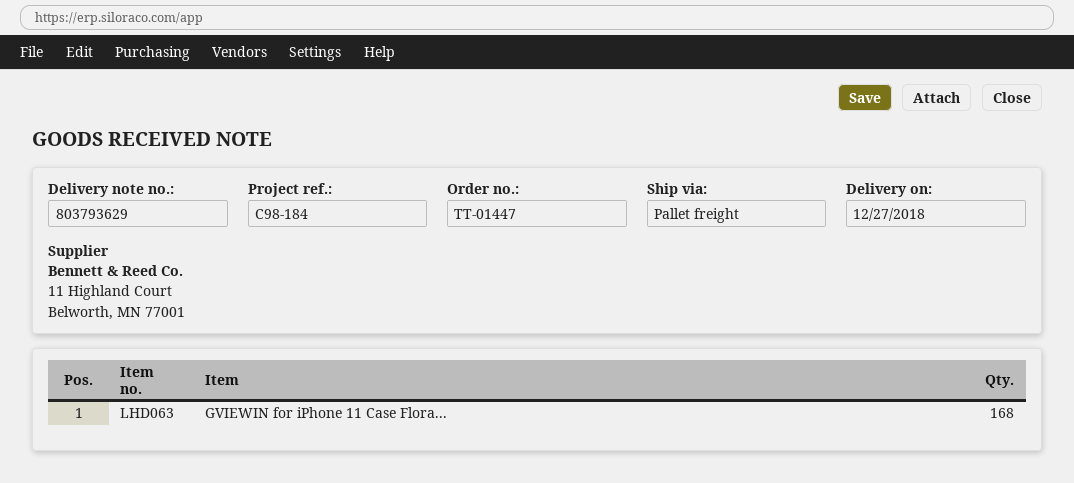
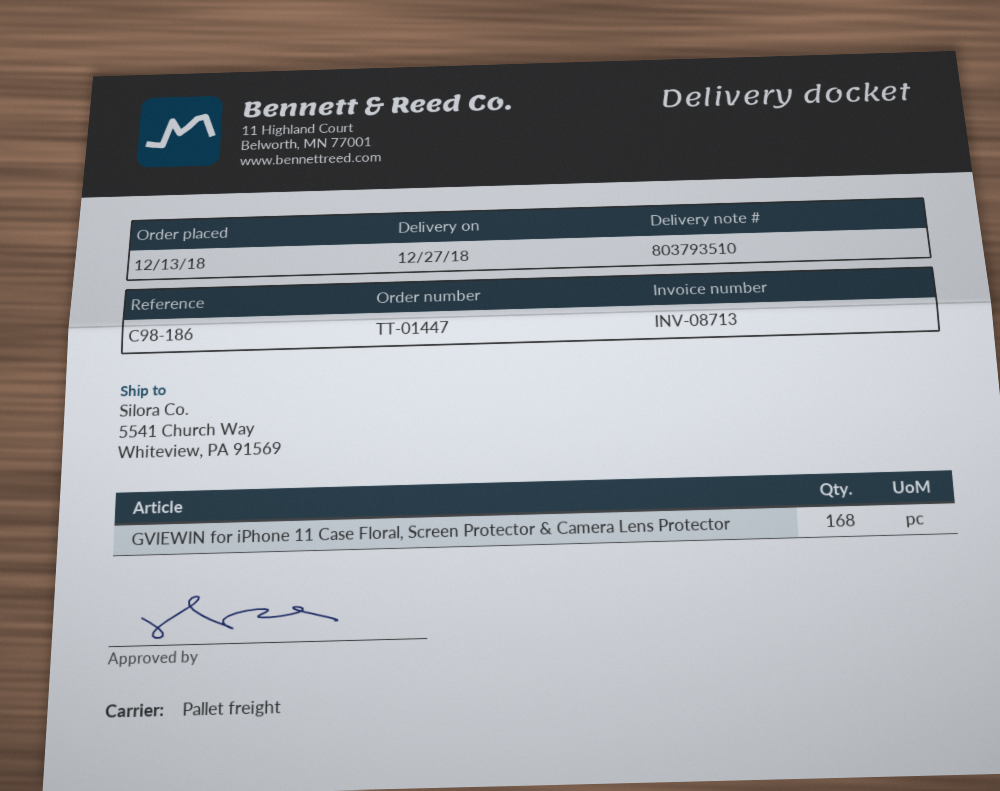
delivery note number: 803793629 -> 803793510
reference: C98-184 -> C98-186

